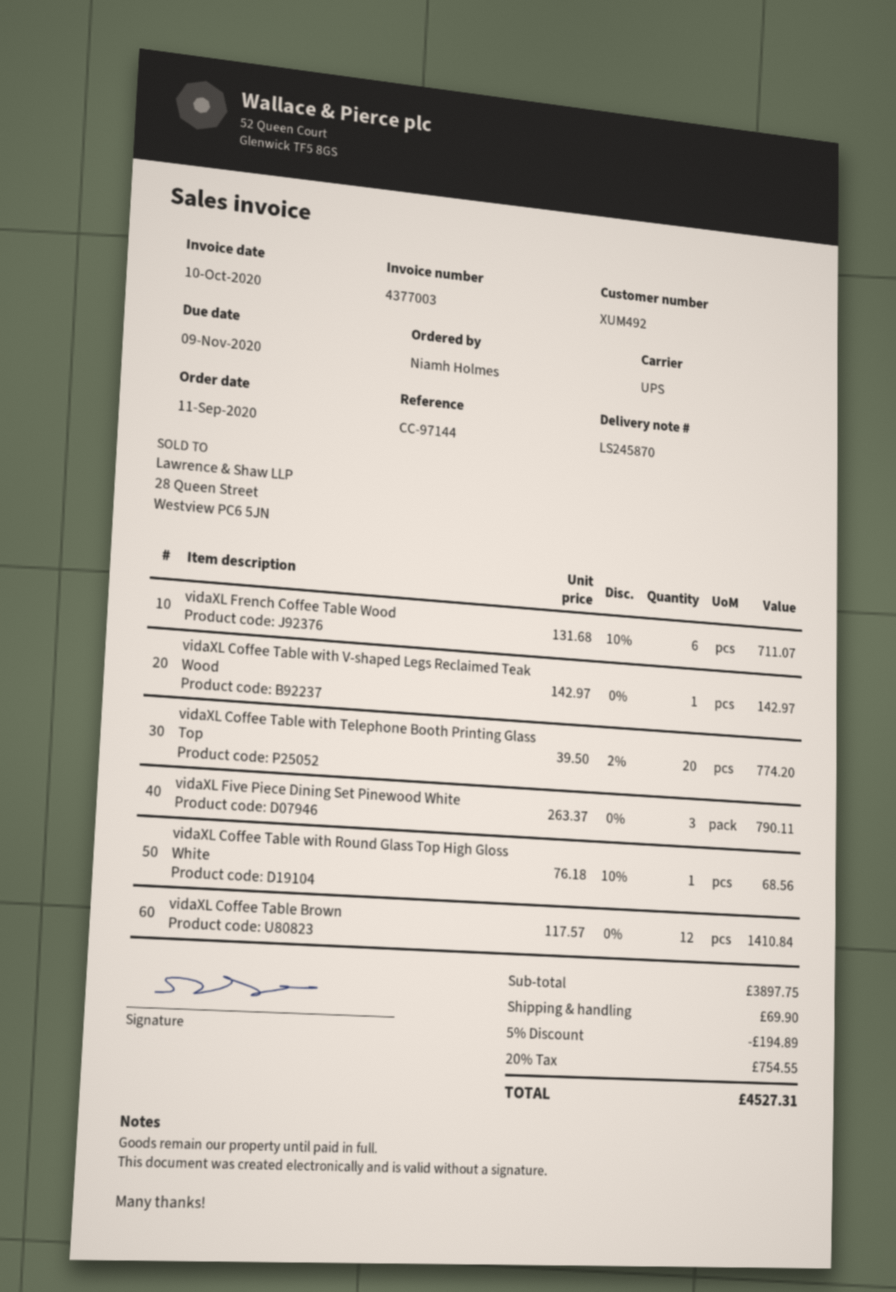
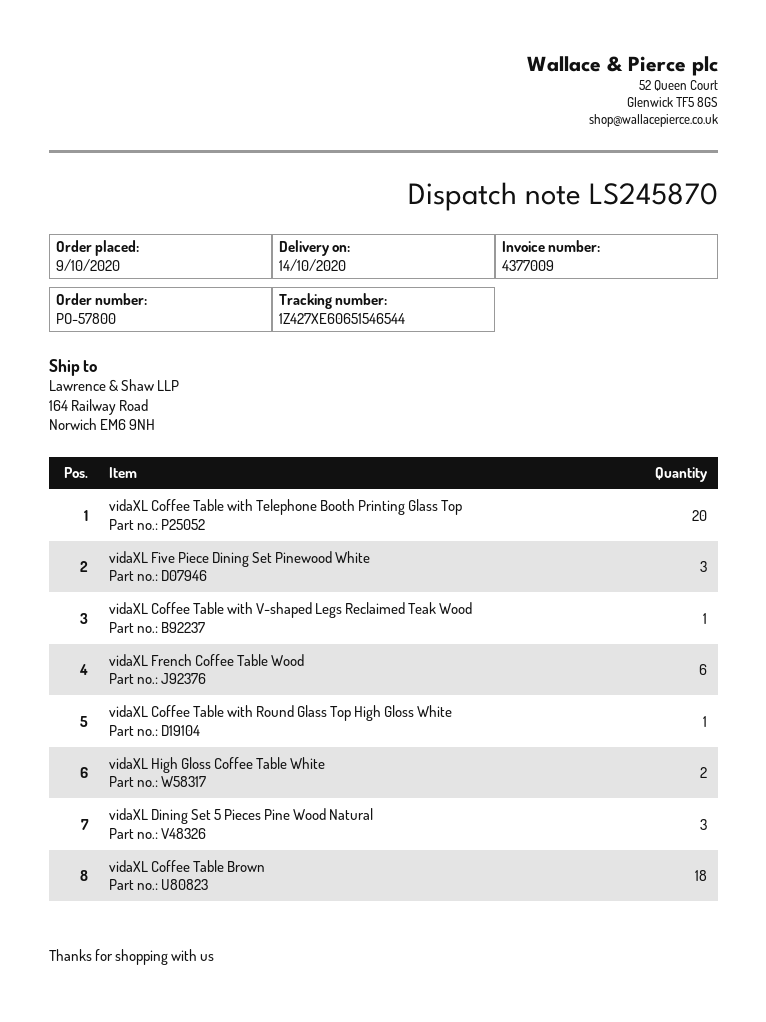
order date: 2020-09-11 -> 2020-10-09
invoice number: 4377003 -> 4377009
vidaXL Coffee Table Brown: 12 -> 18
vidaXL High Gloss Coffee Table White: none -> 2
vidaXL Dining Set 5 Pieces Pine Wood Natural: none -> 3

